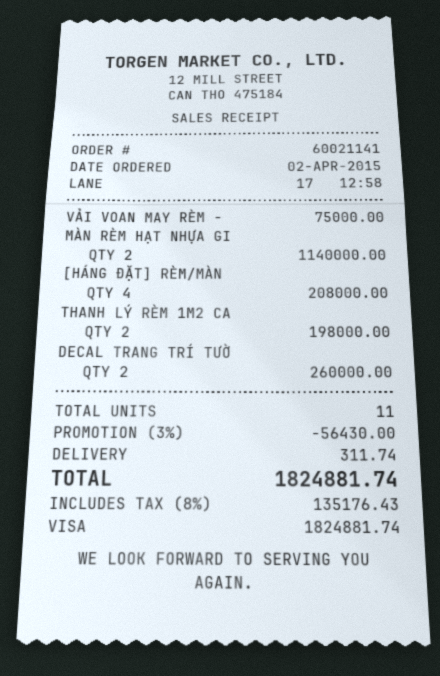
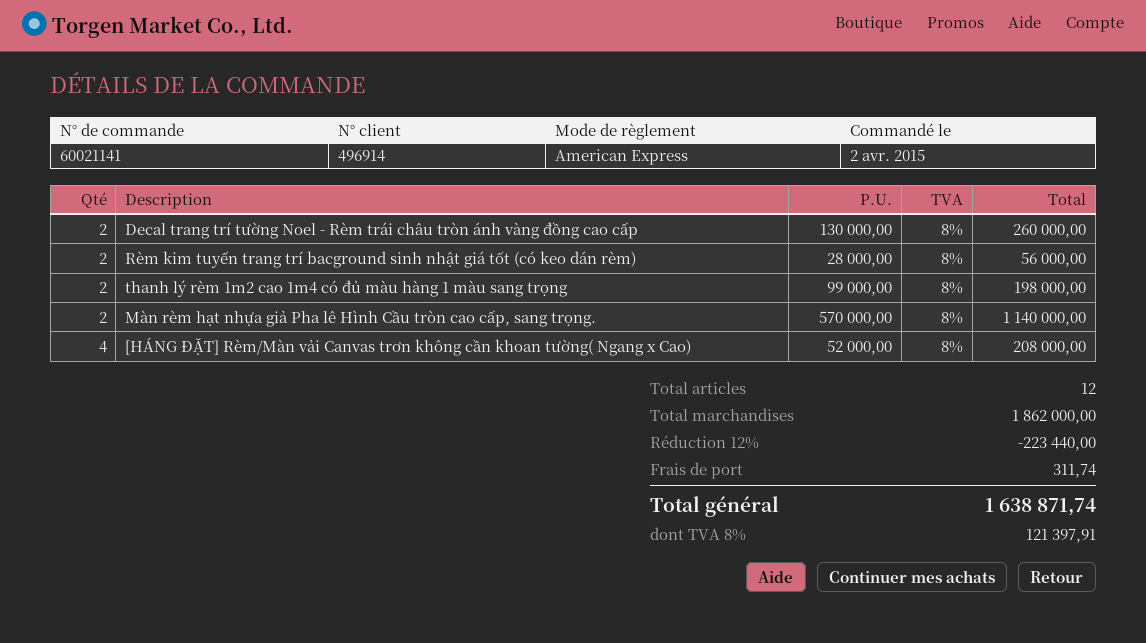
payment method: Visa -> American Express
VẢI VOAN MAY RÈM -: 1 for 75000.00 -> none
Rèm kim tuyến trang trí bacground sinh nhật giá tốt (có keo dán rèm): none -> 2 for 56000.00
total quantity: 11 -> 12
discount: 3% = 56430.00 -> 12% = 223440.00
tax: 8% = 135176.43 -> 8% = 121397.91
total: 1824881.74 -> 1638871.74

